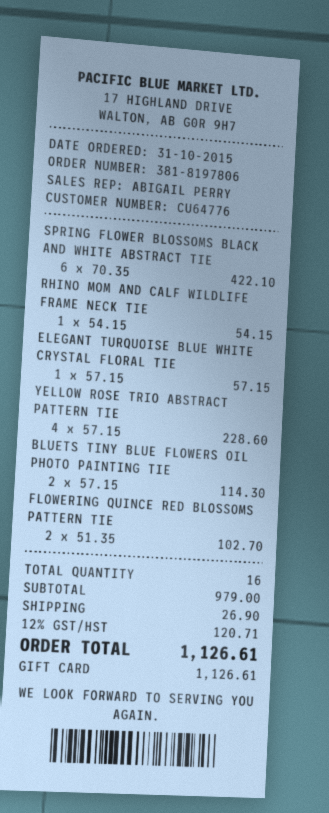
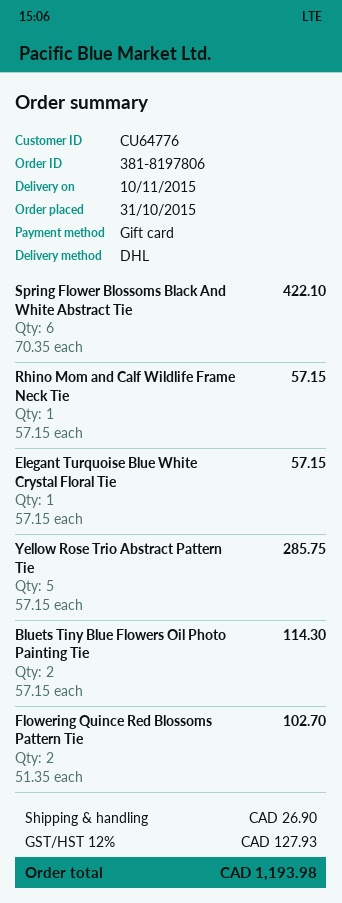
RHINO MOM AND CALF WILDLIFE FRAME NECK TIE: 1 x 54.15 = 54.15 -> 1 x 57.15 = 57.15
YELLOW ROSE TRIO ABSTRACT PATTERN TIE: 4 x 57.15 = 228.60 -> 5 x 57.15 = 285.75
tax: 12% = 120.71 -> 12% = 127.93
total: 1126.61 -> 1193.98

